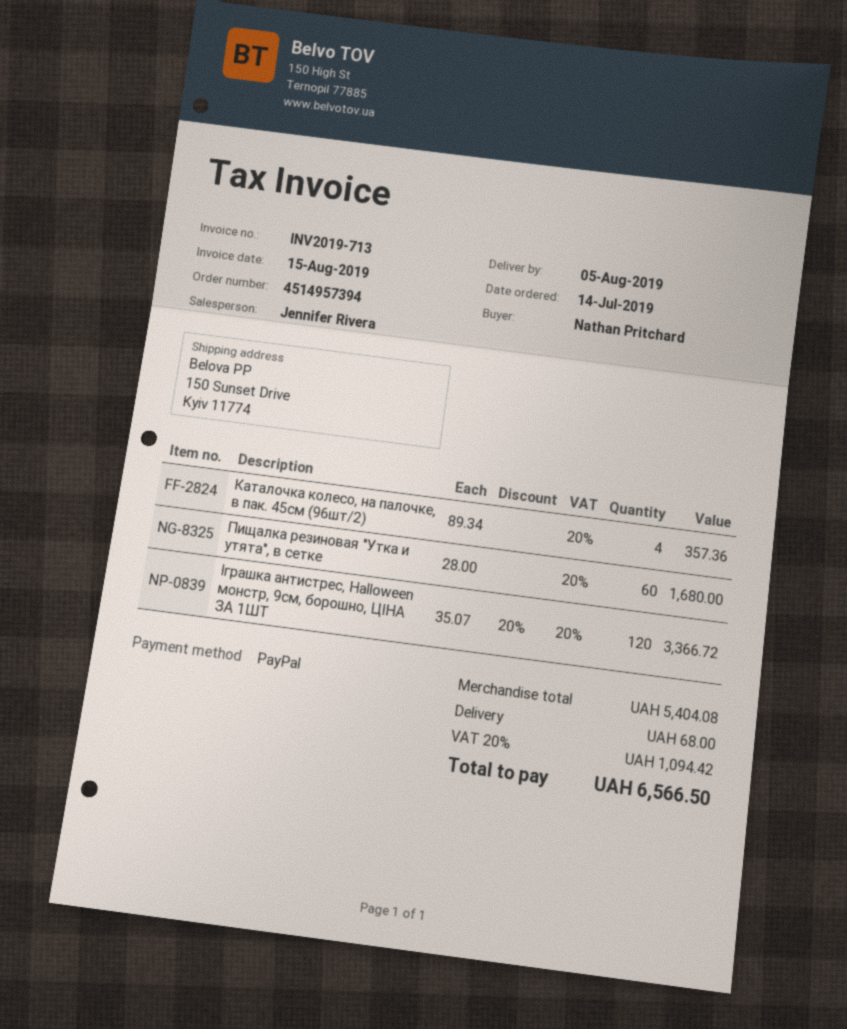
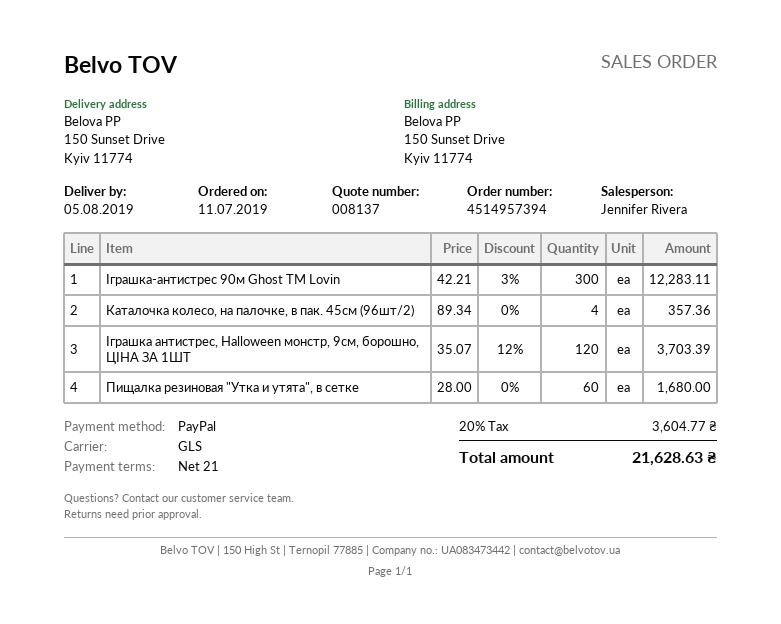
order date: 2019-07-14 -> 2019-07-11
Іграшка антистрес, Halloween монстр, 9см, борошно, ЦІНА ЗА 1ШТ: 120 x 35.07 - 20% = 3366.72 -> 120 x 35.07 - 12% = 3703.39
Іграшка-антистрес 90м Ghost ТМ Lovin: none -> 300 x 42.21 - 3% = 12283.11
shipping: 68.00 -> none
tax: 20% = 1094.42 -> 20% = 3604.77
total: 6566.50 -> 21628.63

